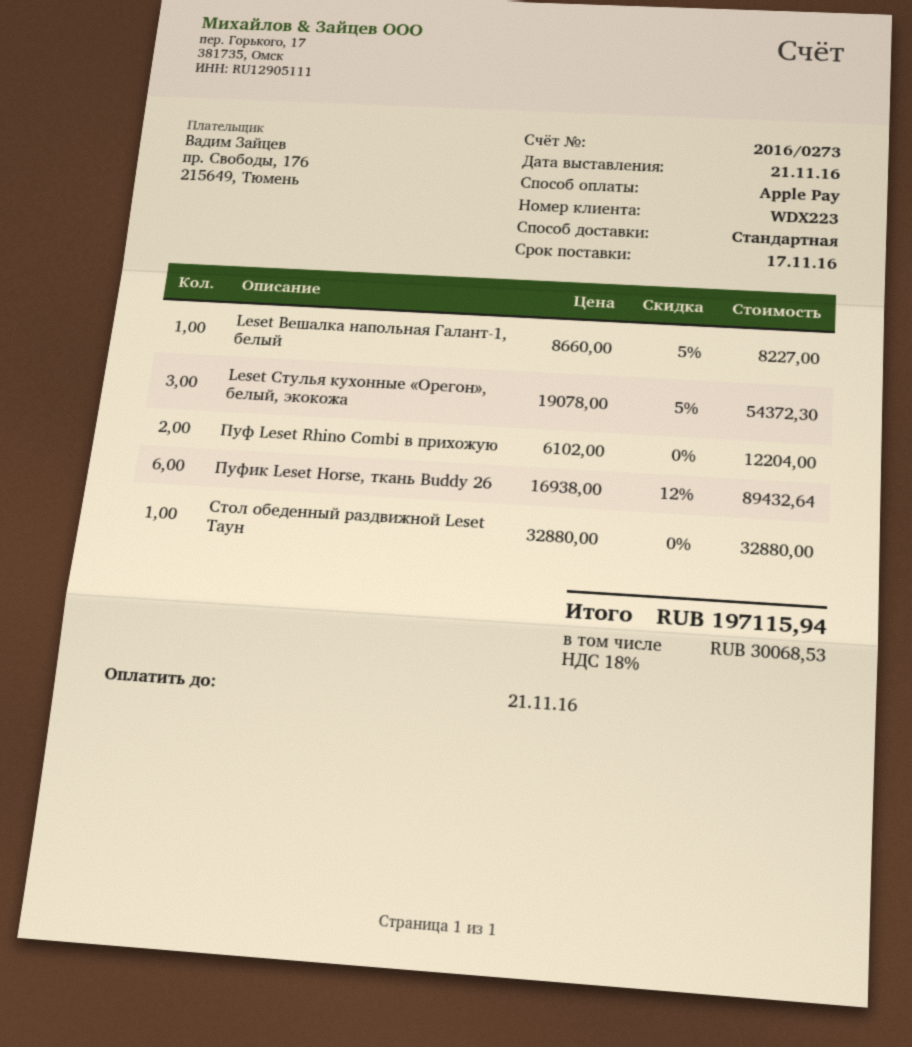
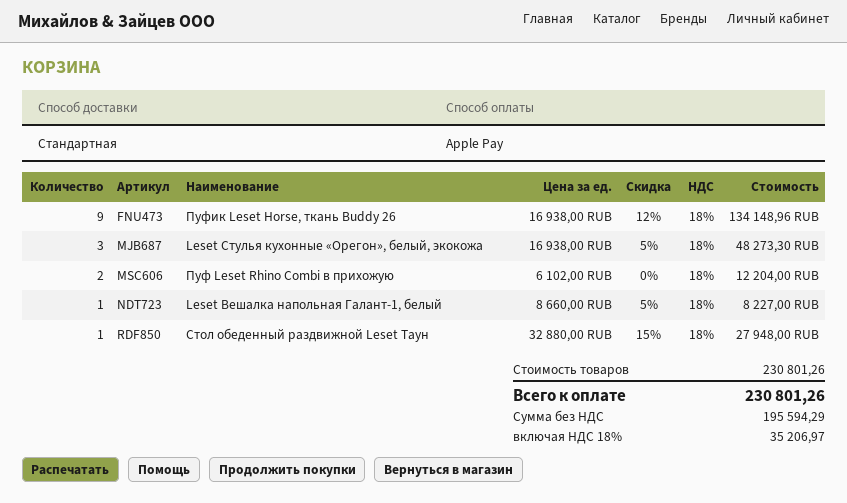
Leset Стулья кухонные «Орегон», белый, экокожа: 3 x 19078.00 - 5% = 54372.30 -> 3 x 16938.00 - 5% = 48273.30
Пуфик Leset Horse, ткань Buddy 26: 6 x 16938.00 - 12% = 89432.64 -> 9 x 16938.00 - 12% = 134148.96
Стол обеденный раздвижной Leset Таун: 1 x 32880.00 = 32880.00 -> 1 x 32880.00 - 15% = 27948.00
tax: 18% = 30068.53 -> 18% = 35206.97
total: 197115.94 -> 230801.26

